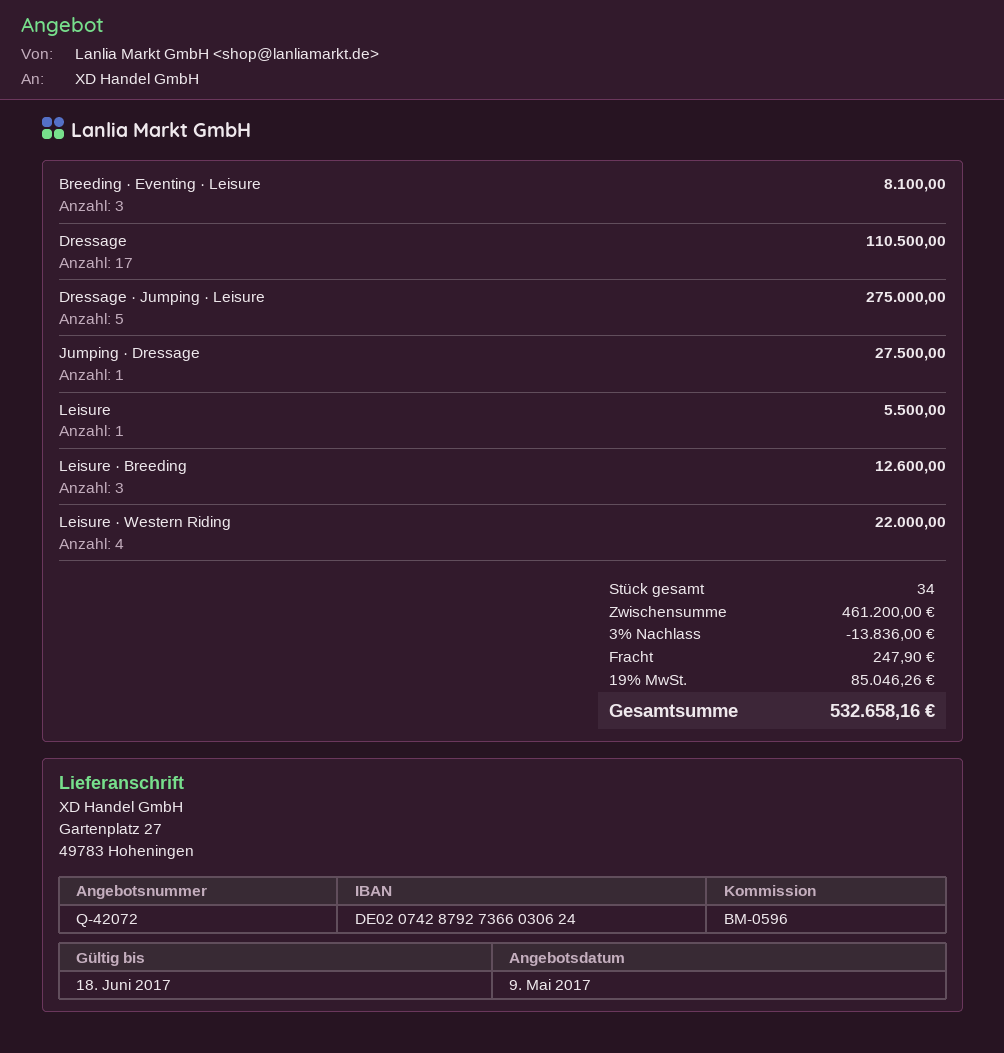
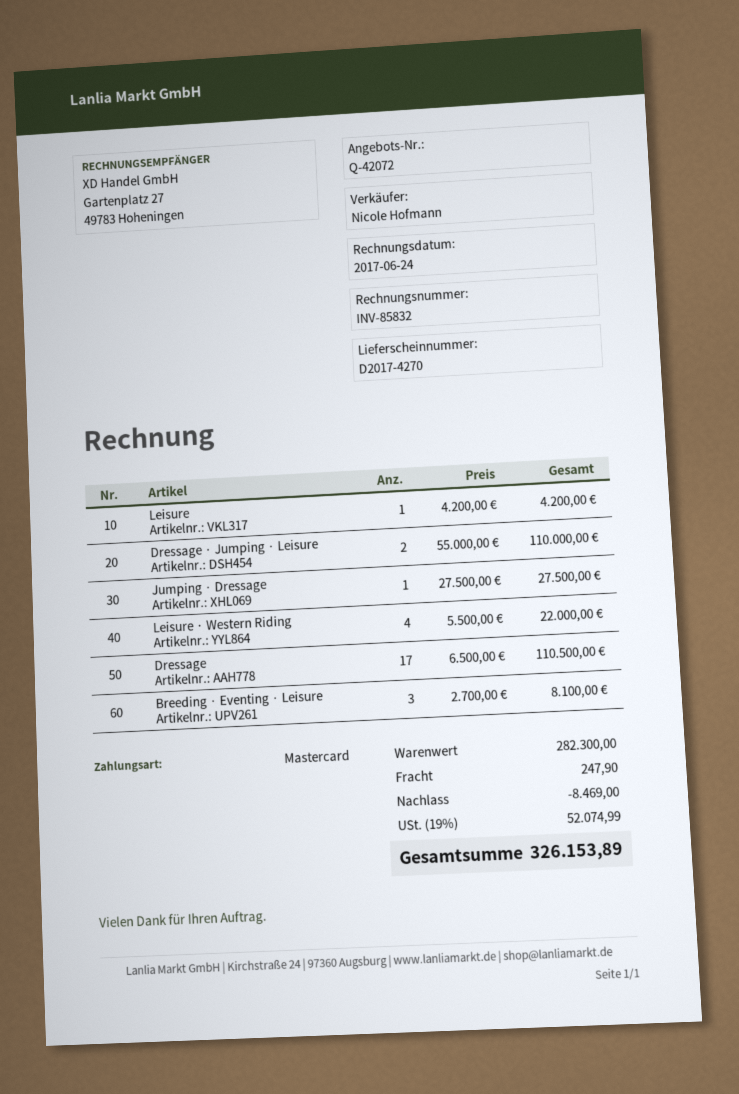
Dressage · Jumping · Leisure: 5 for 275000.00 -> 2 for 110000.00
Leisure: 1 for 5500.00 -> 1 for 4200.00
Leisure · Breeding: 3 for 12600.00 -> none
subtotal: 461200.00 -> 282300.00
discount: 13836.00 -> 8469.00
tax: 19% = 85046.26 -> 19% = 52074.99
total: 532658.16 -> 326153.89

